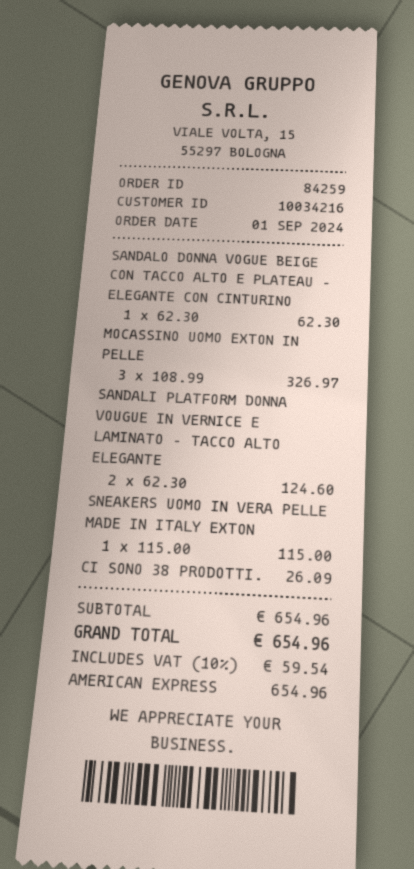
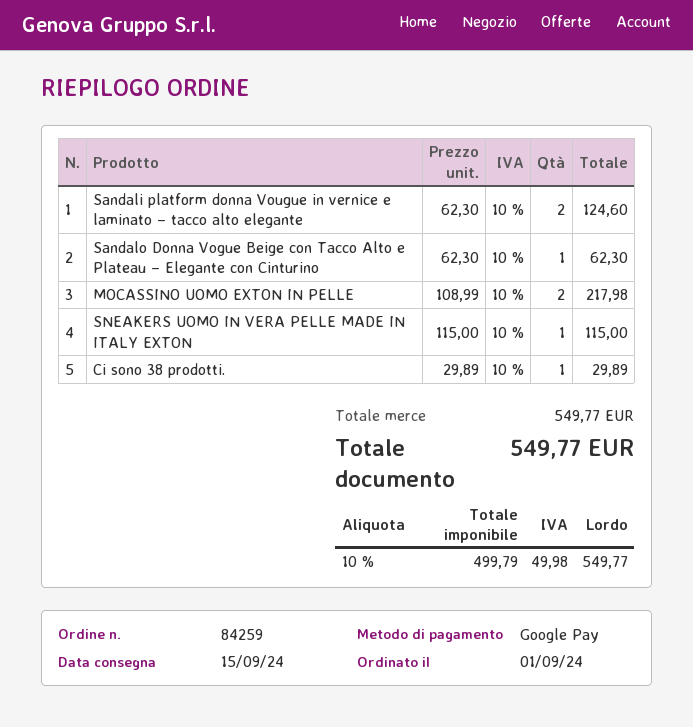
payment method: American Express -> Google Pay
MOCASSINO UOMO EXTON IN PELLE: 3 x 108.99 = 326.97 -> 2 x 108.99 = 217.98
CI SONO 38 PRODOTTI.: 1 x 26.09 = 26.09 -> 1 x 29.89 = 29.89
subtotal: 654.96 -> 549.77
tax: 10% = 59.54 -> 10% = 49.98
total: 654.96 -> 549.77

